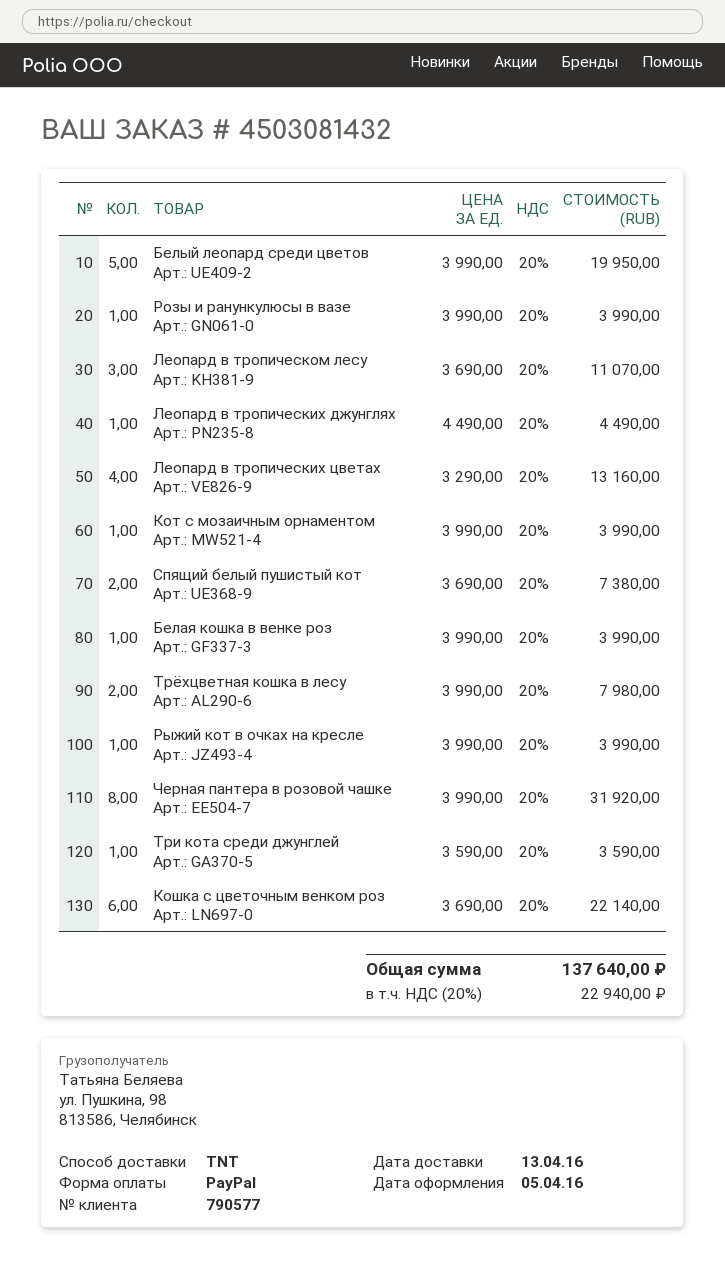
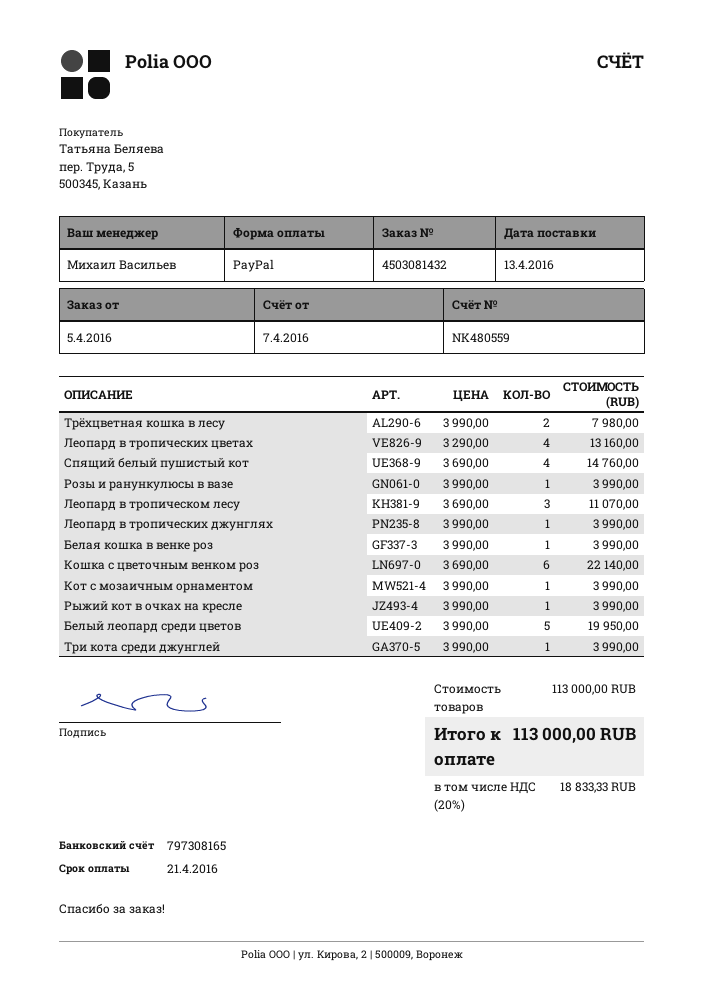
Леопард в тропических джунглях: 1 x 4490.00 = 4490.00 -> 1 x 3990.00 = 3990.00
Спящий белый пушистый кот: 2 x 3690.00 = 7380.00 -> 4 x 3690.00 = 14760.00
Черная пантера в розовой чашке: 8 x 3990.00 = 31920.00 -> none
Три кота среди джунглей: 1 x 3590.00 = 3590.00 -> 1 x 3990.00 = 3990.00
tax: 20% = 22940.00 -> 20% = 18833.33
total: 137640.00 -> 113000.00

